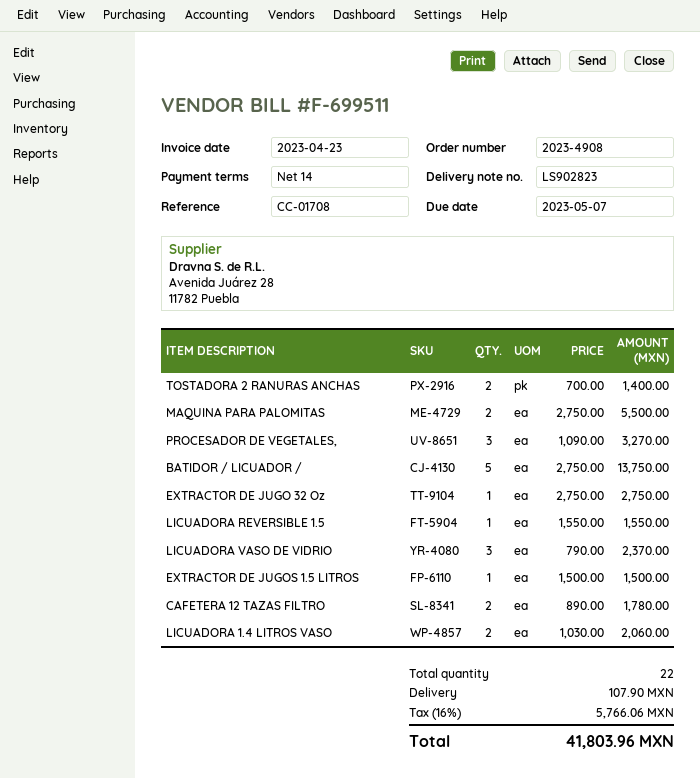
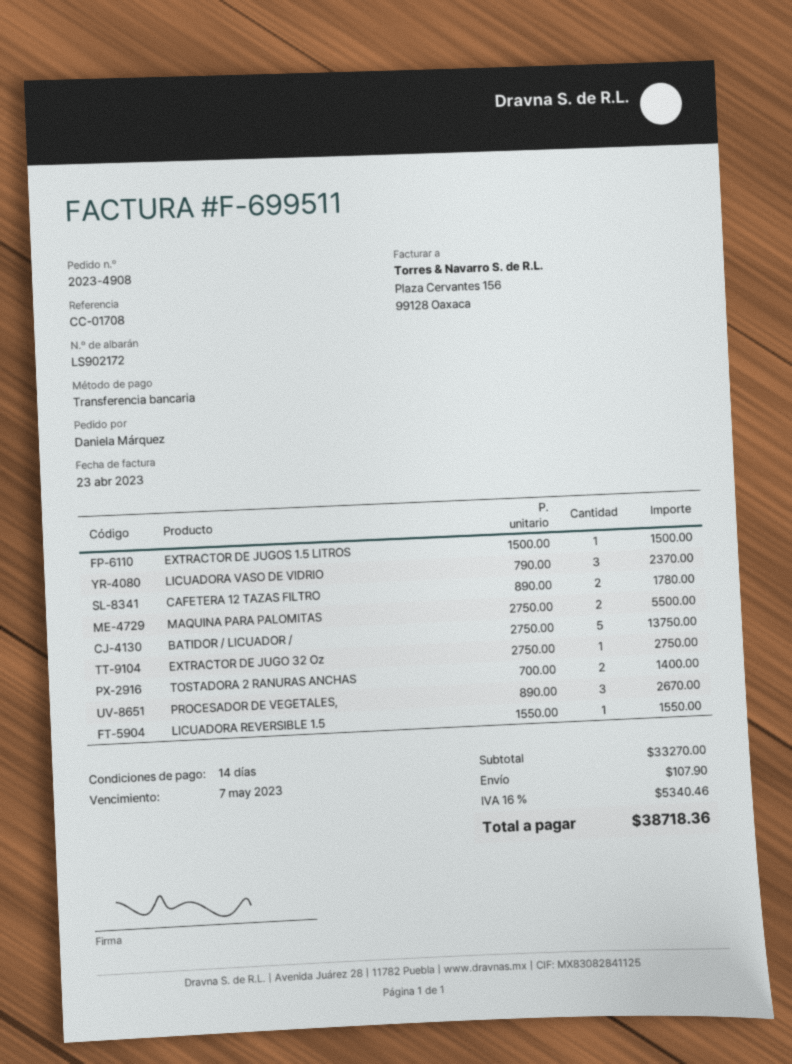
delivery note number: LS902823 -> LS902172
PROCESADOR DE VEGETALES,: 3 x 1090.00 = 3270.00 -> 3 x 890.00 = 2670.00
LICUADORA 1.4 LITROS VASO: 2 x 1030.00 = 2060.00 -> none
tax: 16% = 5766.06 -> 16% = 5340.46
total: 41803.96 -> 38718.36

